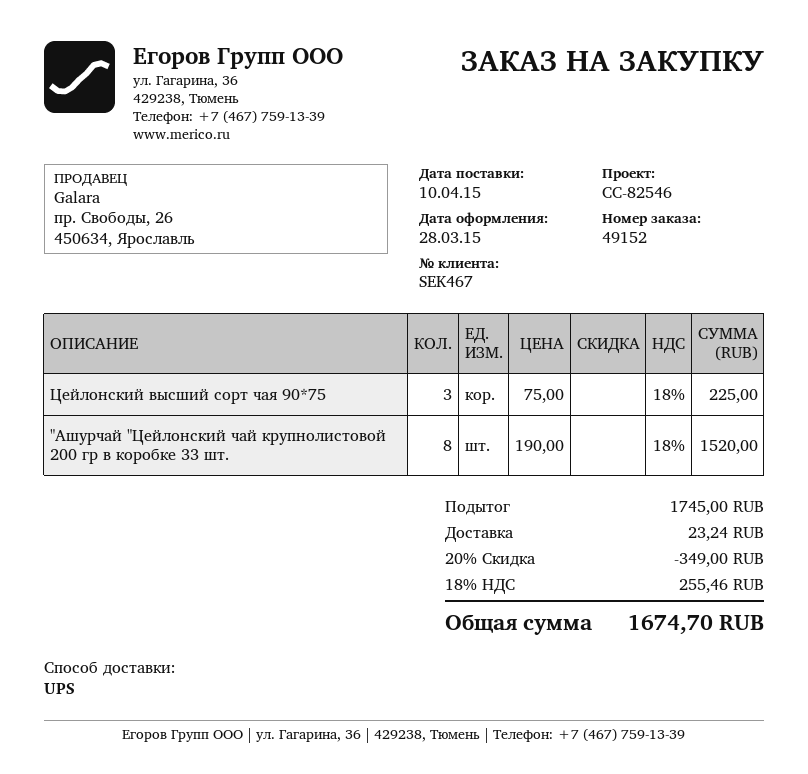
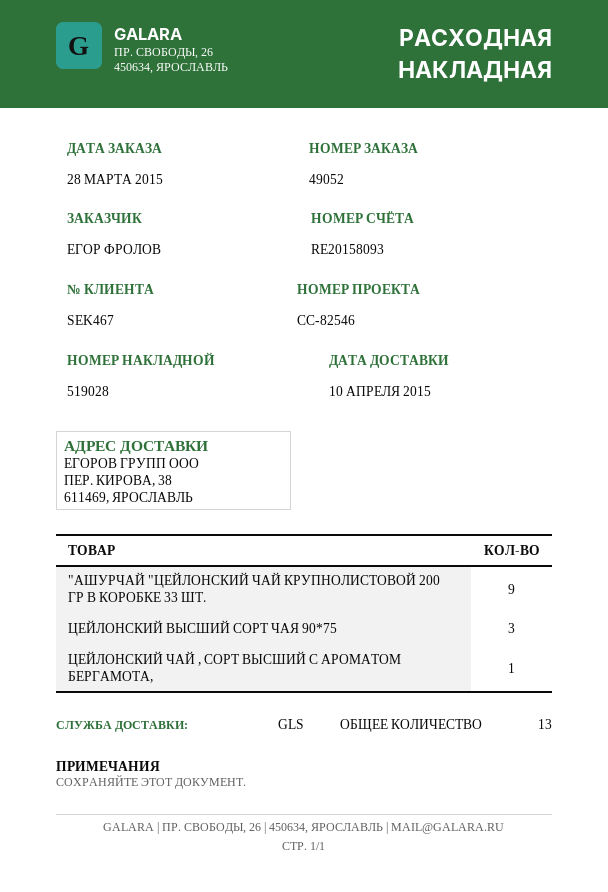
order number: 49152 -> 49052
shipping method: UPS -> GLS
"Ашурчай "Цейлонский чай крупнолистовой 200 гр в коробке 33 шт.: 8 -> 9
ЦЕЙЛОНСКИЙ ЧАЙ , СОРТ ВЫСШИЙ С АРОМАТОМ БЕРГАМОТА,: none -> 1

